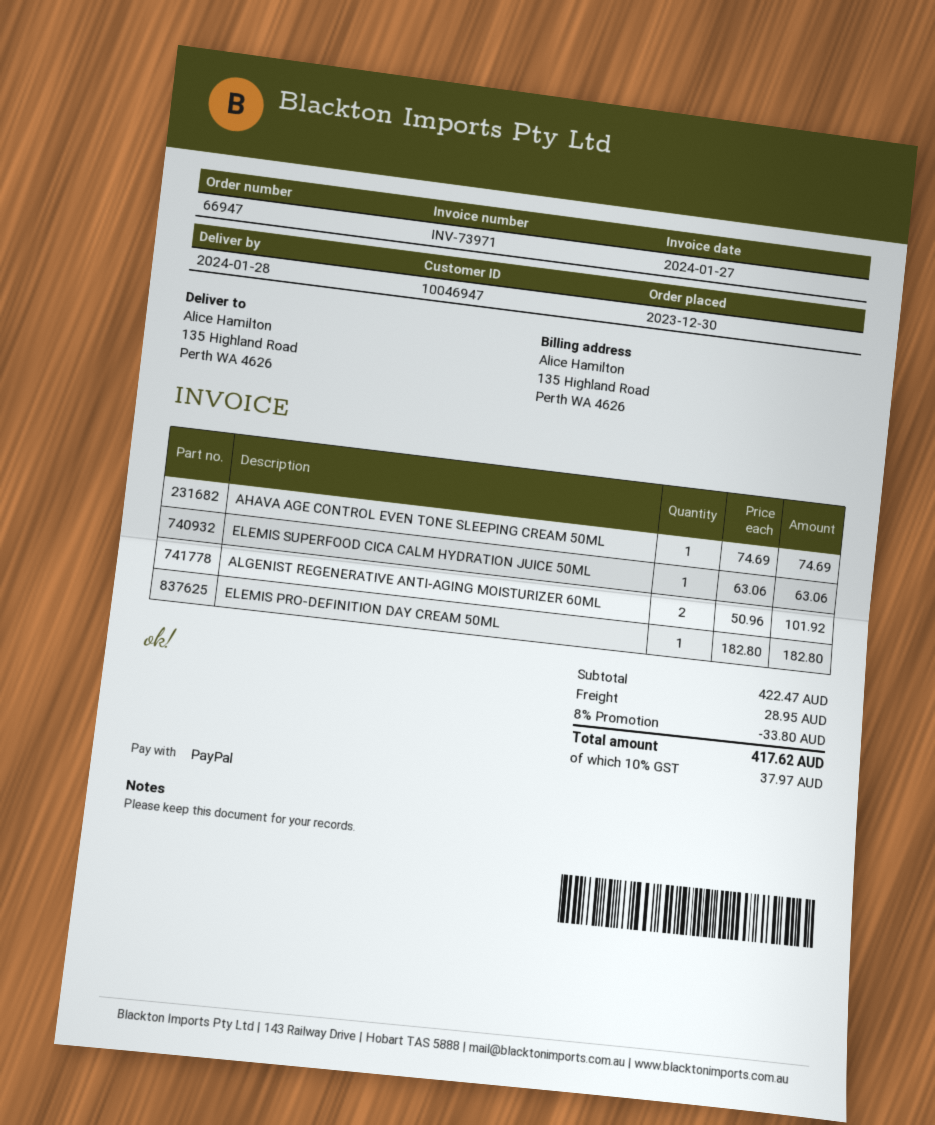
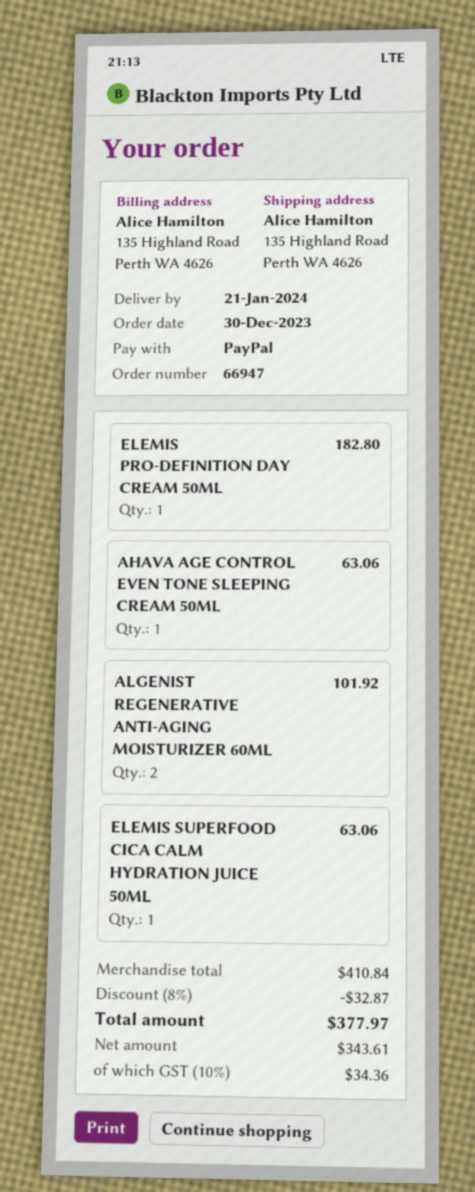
delivery date: 2024-01-28 -> 2024-01-21
AHAVA AGE CONTROL EVEN TONE SLEEPING CREAM 50ML: 1 for 74.69 -> 1 for 63.06
subtotal: 422.47 -> 410.84
discount: 8% = 33.80 -> 8% = 32.87
shipping: 28.95 -> none
tax: 10% = 37.97 -> 10% = 34.36
total: 417.62 -> 377.97

